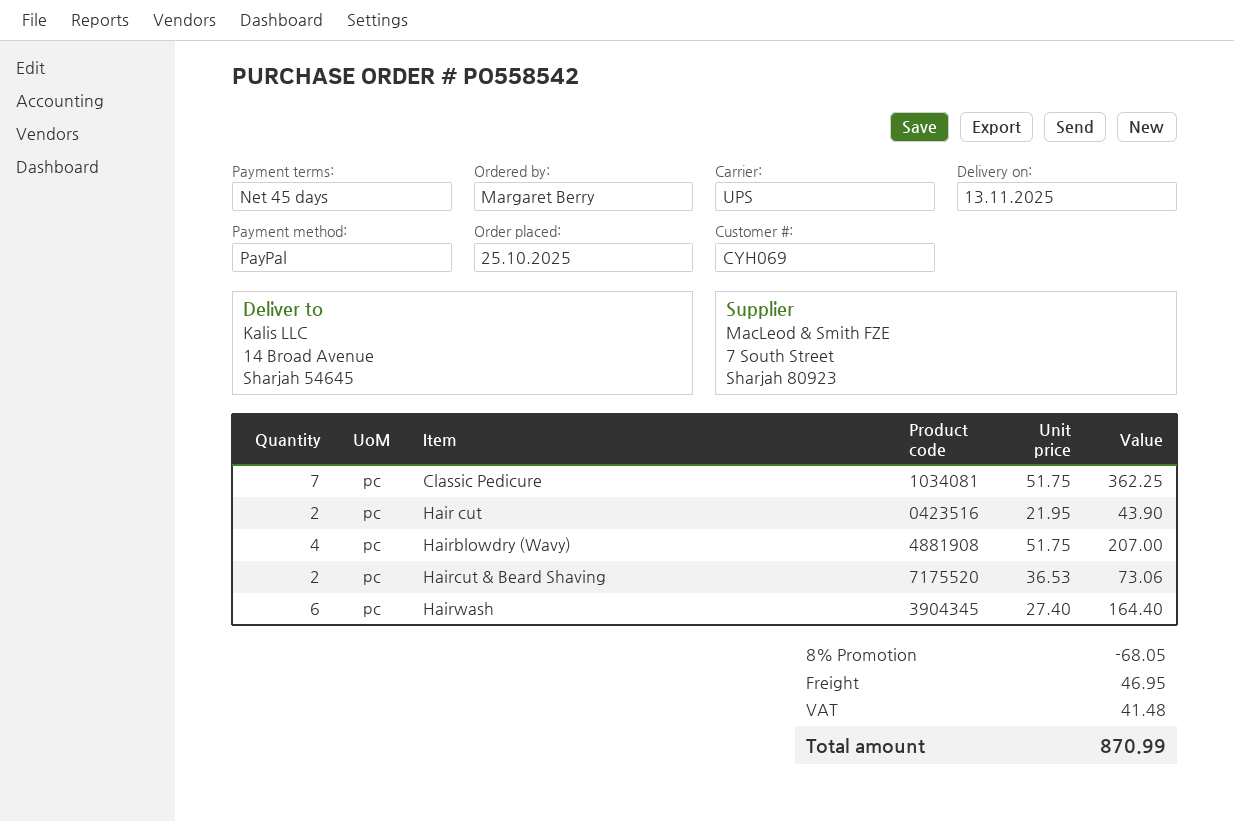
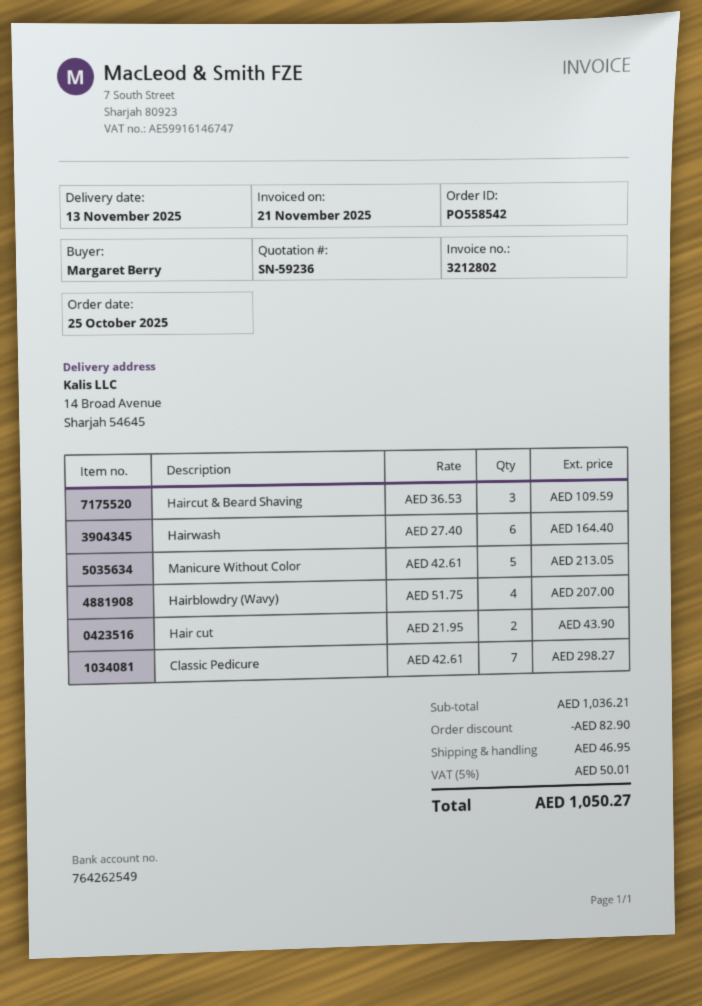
Classic Pedicure: 7 x 51.75 = 362.25 -> 7 x 42.61 = 298.27
Haircut & Beard Shaving: 2 x 36.53 = 73.06 -> 3 x 36.53 = 109.59
Manicure Without Color: none -> 5 x 42.61 = 213.05
discount: 68.05 -> 82.90
tax: 41.48 -> 50.01
total: 870.99 -> 1050.27

